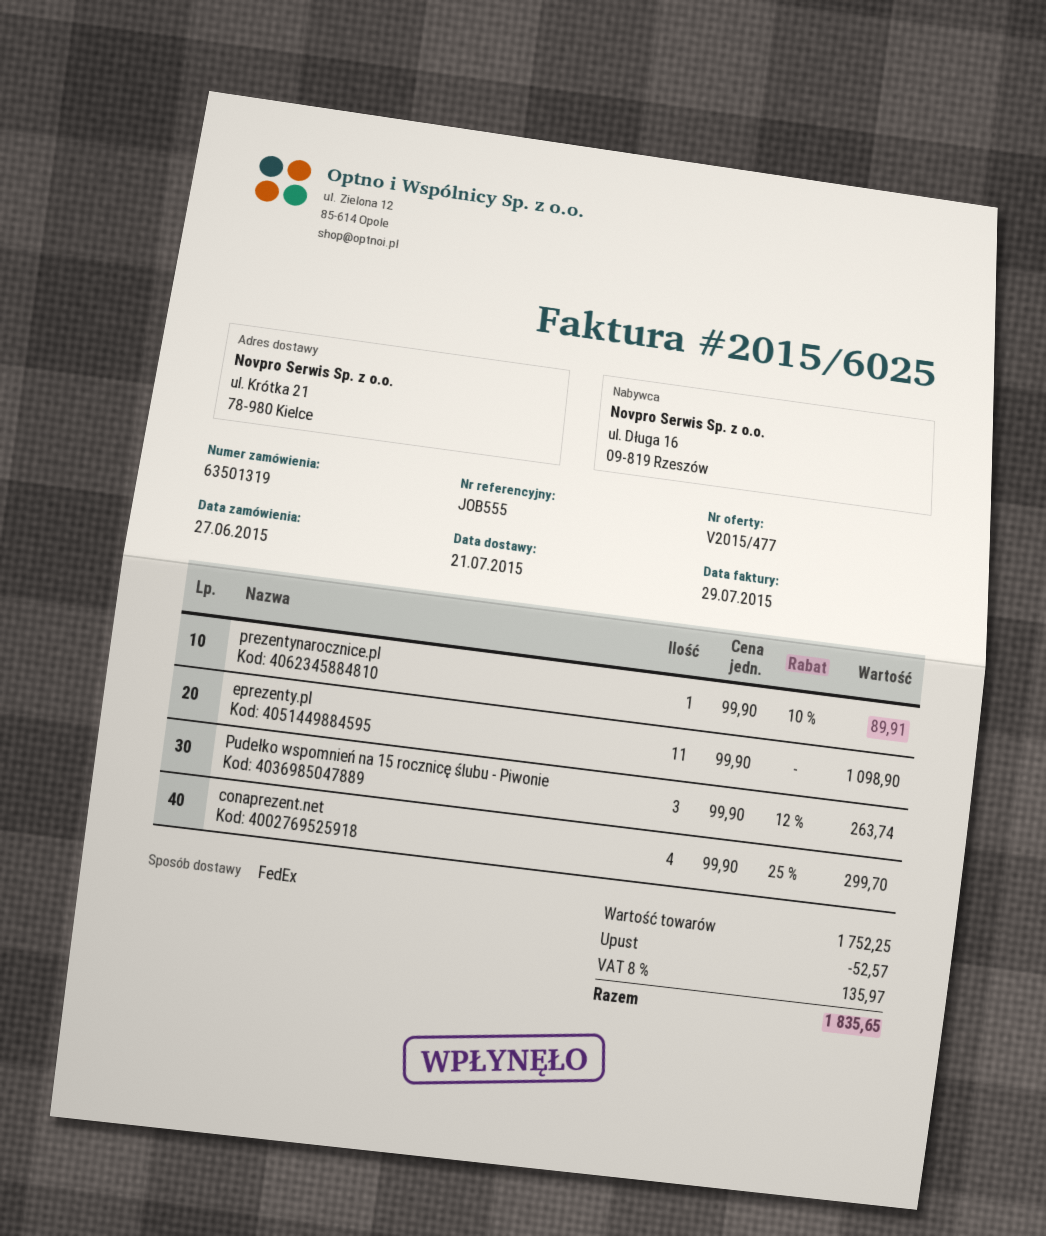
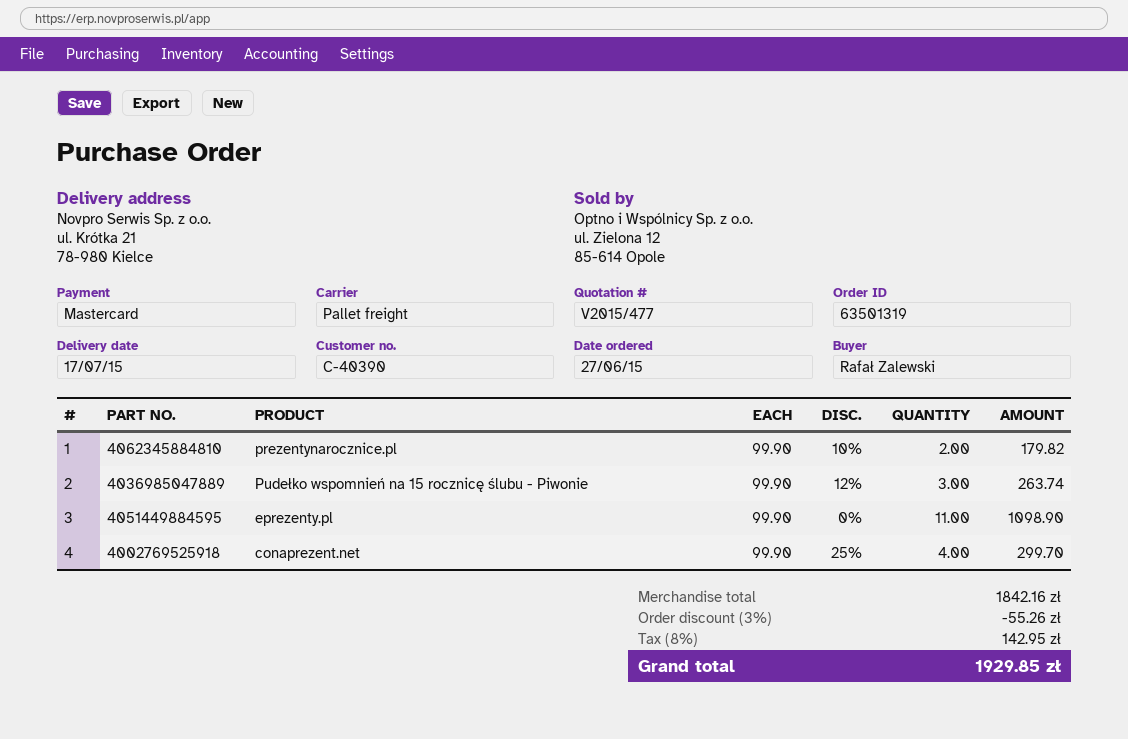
delivery date: 2015-07-21 -> 2015-07-17
shipping method: FedEx -> pallet freight
prezentynarocznice.pl: 1 x 99.90 - 10% = 89.91 -> 2 x 99.90 - 10% = 179.82
subtotal: 1752.25 -> 1842.16
discount: 52.57 -> 55.26
tax: 8% = 135.97 -> 8% = 142.95
total: 1835.65 -> 1929.85

